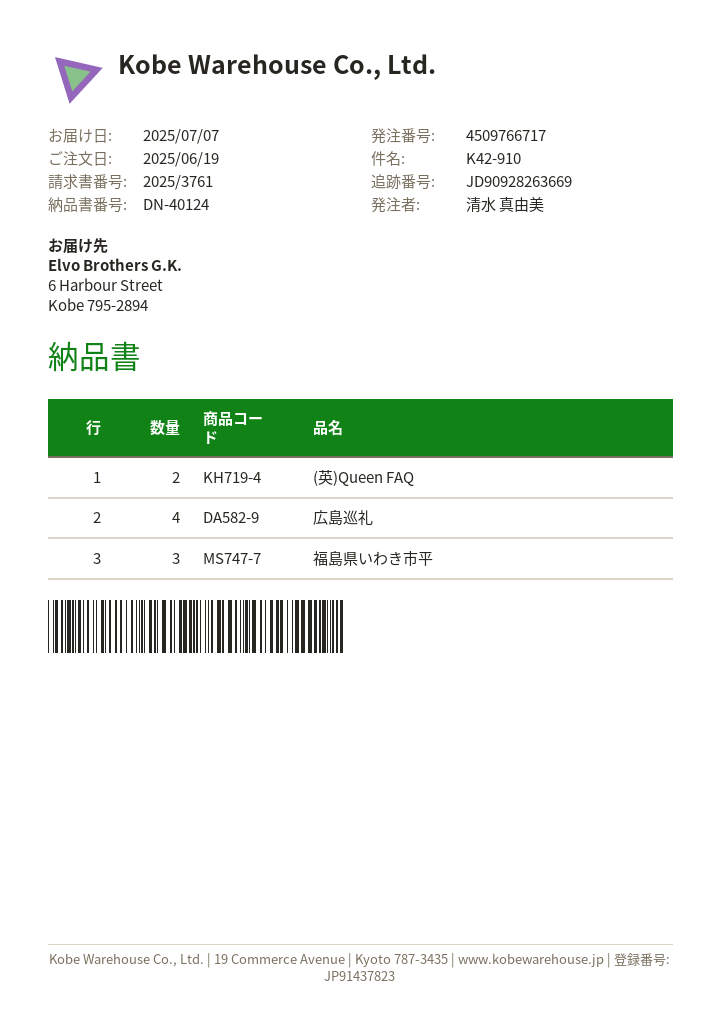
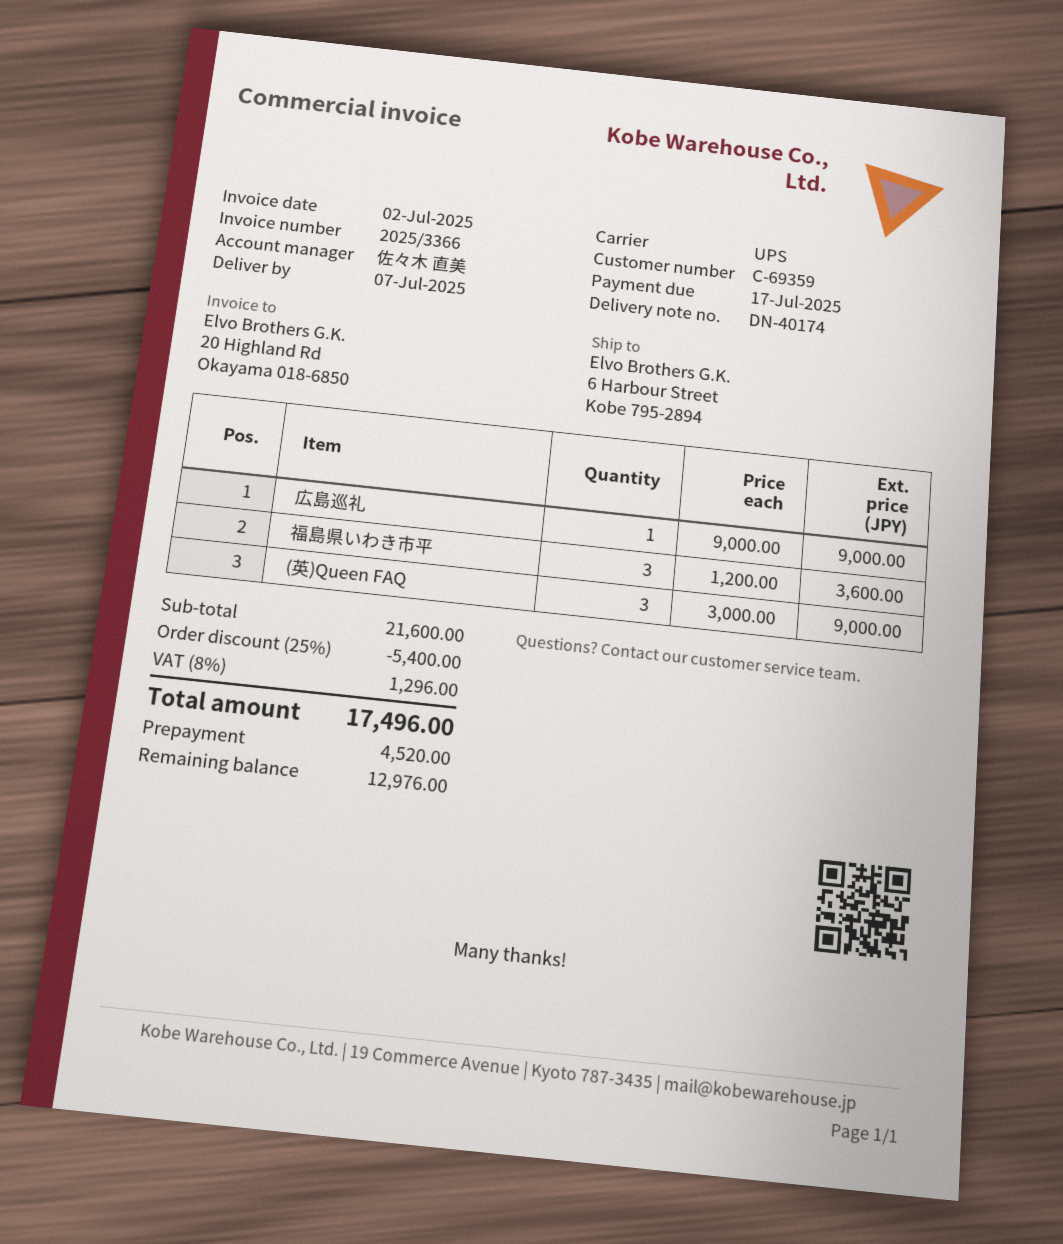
delivery note number: DN-40124 -> DN-40174
invoice number: 2025/3761 -> 2025/3366
(英)Queen FAQ: 2 -> 3
広島巡礼: 4 -> 1

